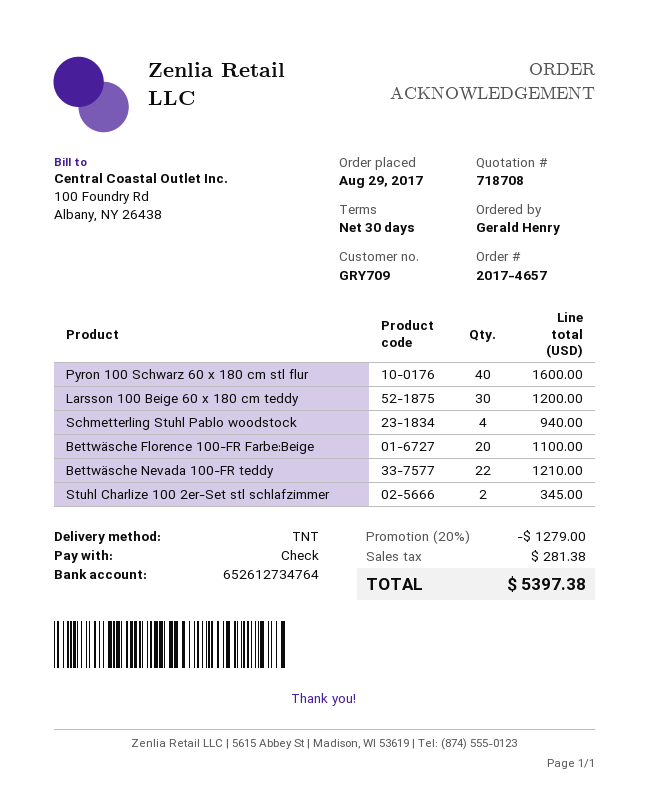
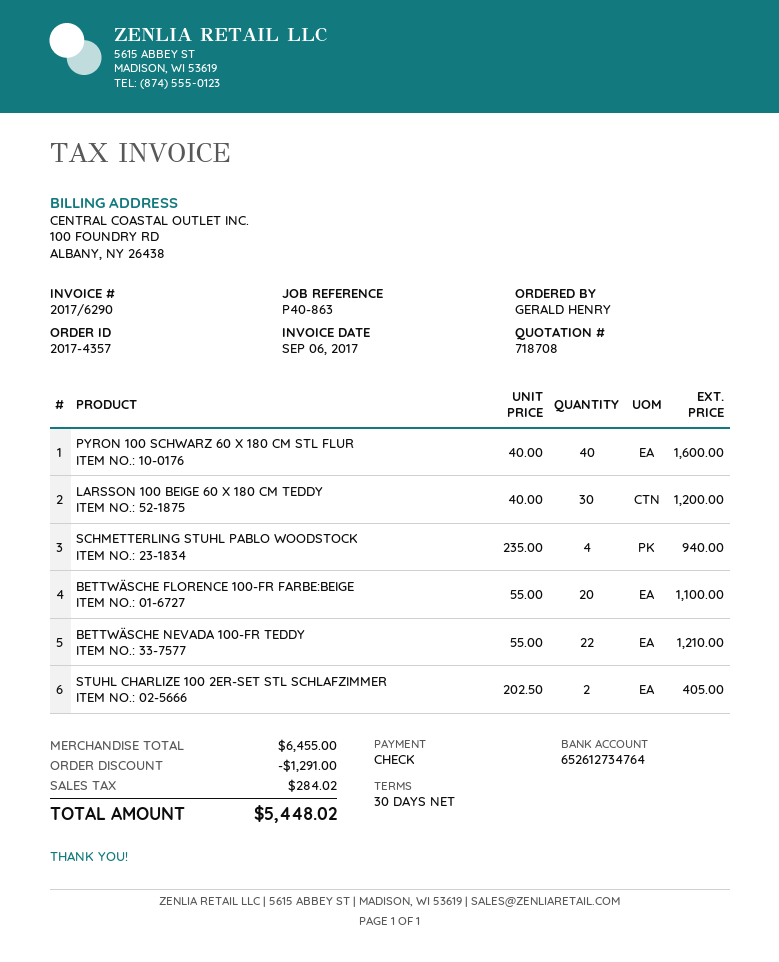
order number: 2017-4657 -> 2017-4357
Stuhl Charlize 100 2er-Set stl schlafzimmer: 2 for 345.00 -> 2 for 405.00
discount: 1279.00 -> 1291.00
tax: 281.38 -> 284.02
total: 5397.38 -> 5448.02

